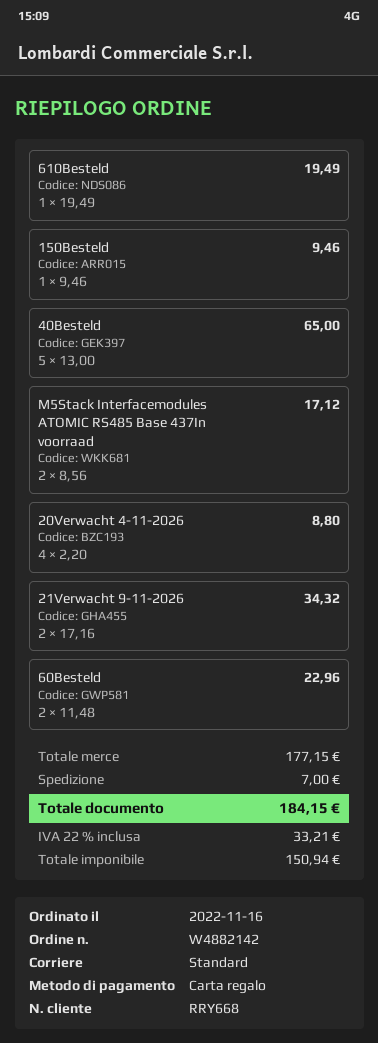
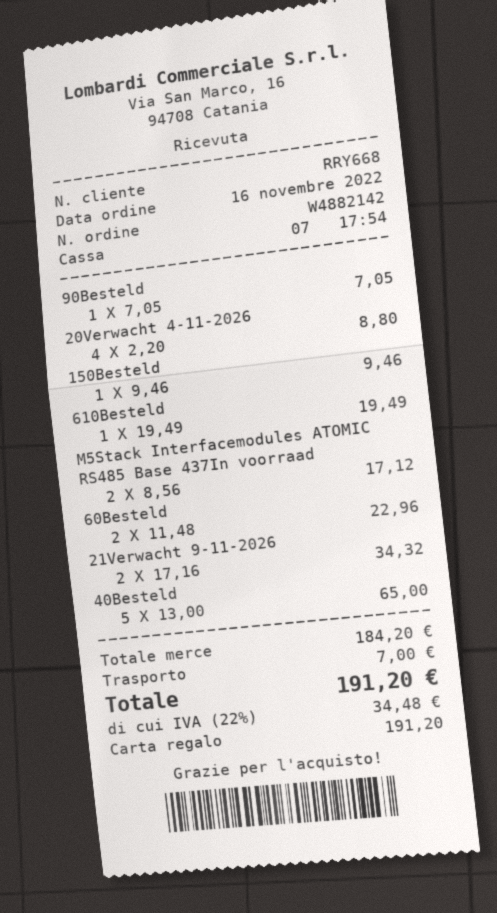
90Besteld: none -> 1 x 7.05 = 7.05
subtotal: 177.15 -> 184.20
tax: 22% = 33.21 -> 22% = 34.48
total: 184.15 -> 191.20

